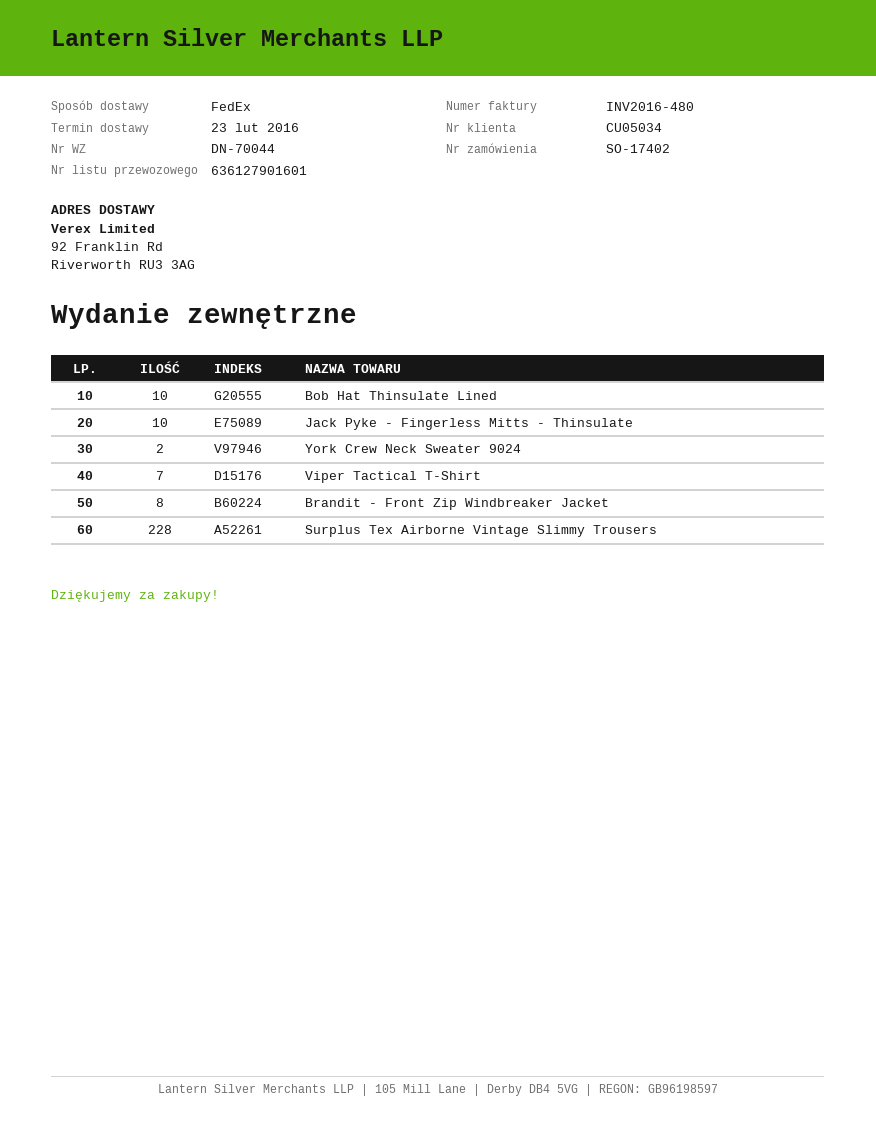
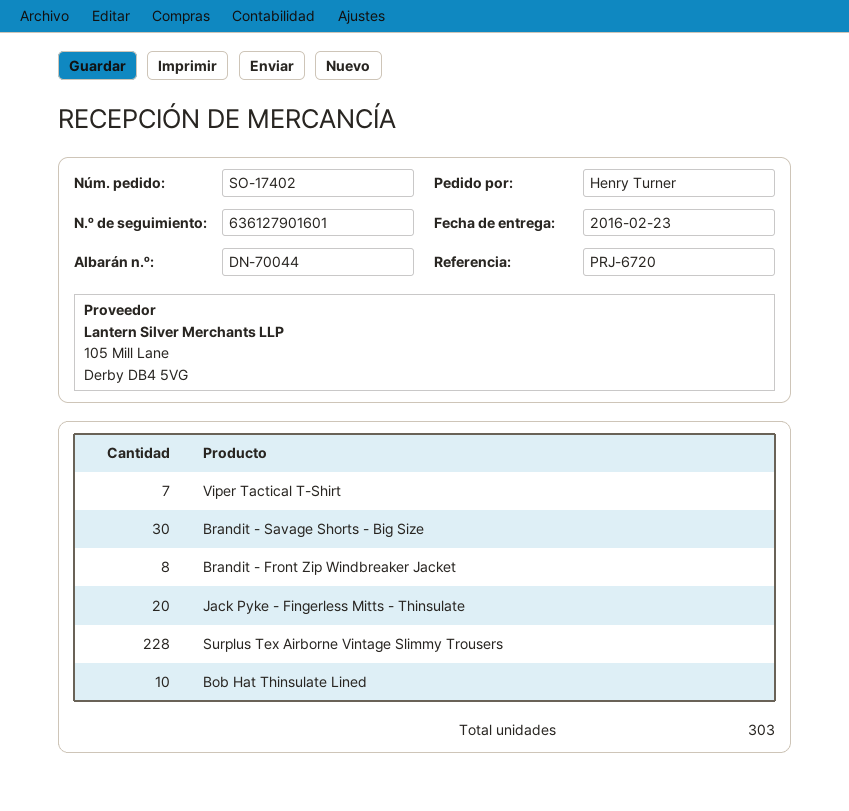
Jack Pyke - Fingerless Mitts - Thinsulate: 10 -> 20
York Crew Neck Sweater 9024: 2 -> none
Brandit - Savage Shorts - Big Size: none -> 30

